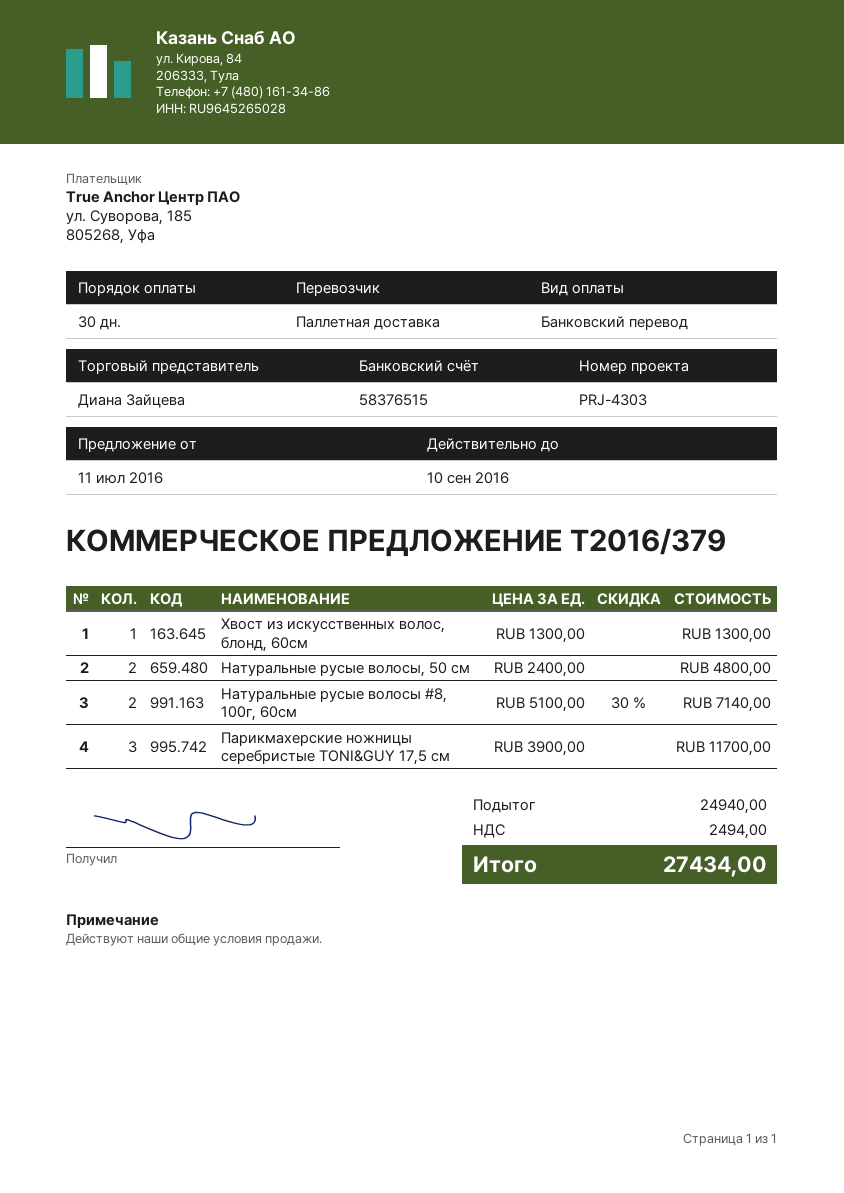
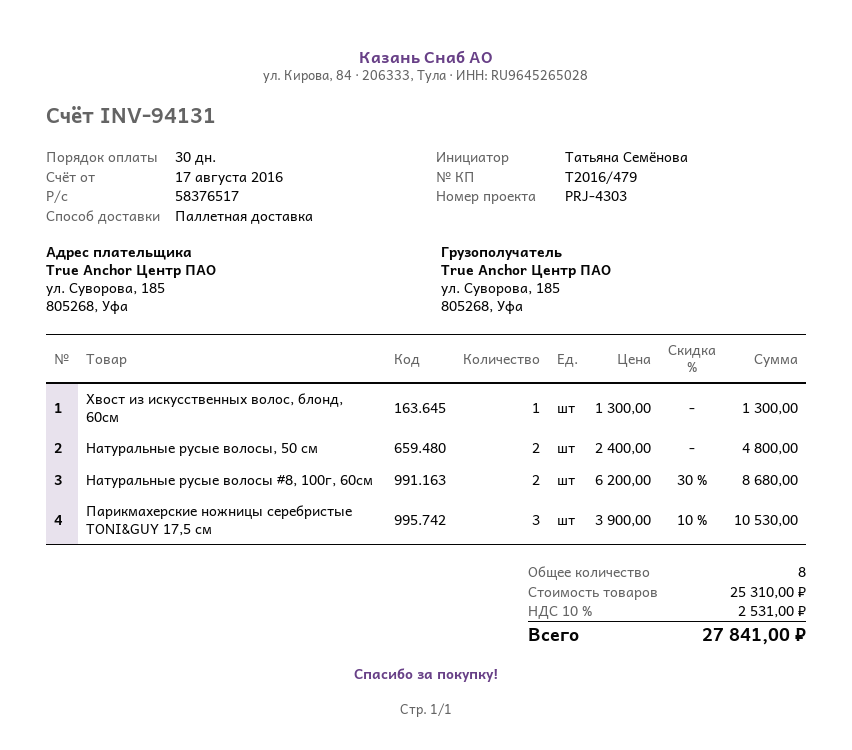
quote number: T2016/379 -> T2016/479
bank account: 58376515 -> 58376517
Натуральные русые волосы #8, 100г, 60см: 2 x 5100.00 - 30% = 7140.00 -> 2 x 6200.00 - 30% = 8680.00
Парикмахерские ножницы серебристые TONI&GUY 17,5 см: 3 x 3900.00 = 11700.00 -> 3 x 3900.00 - 10% = 10530.00
subtotal: 24940.00 -> 25310.00
tax: 2494.00 -> 2531.00
total: 27434.00 -> 27841.00

